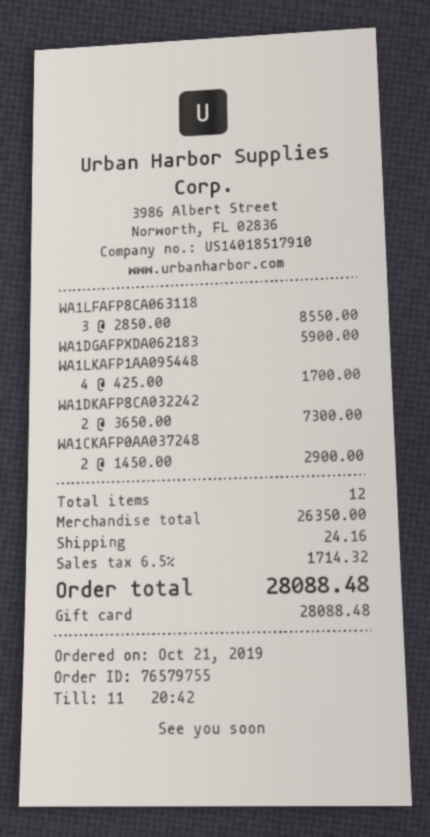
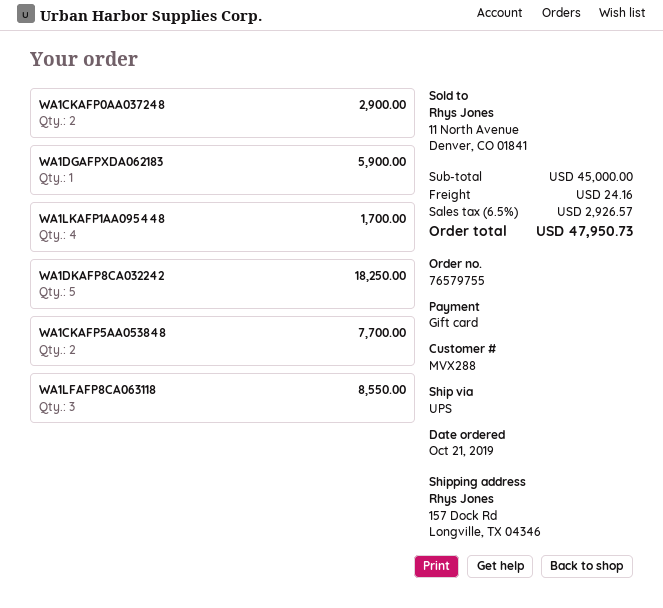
WA1DKAFP8CA032242: 2 for 7300.00 -> 5 for 18250.00
WA1CKAFP5AA053848: none -> 2 for 7700.00
subtotal: 26350.00 -> 45000.00
tax: 6.5% = 1714.32 -> 6.5% = 2926.57
total: 28088.48 -> 47950.73

